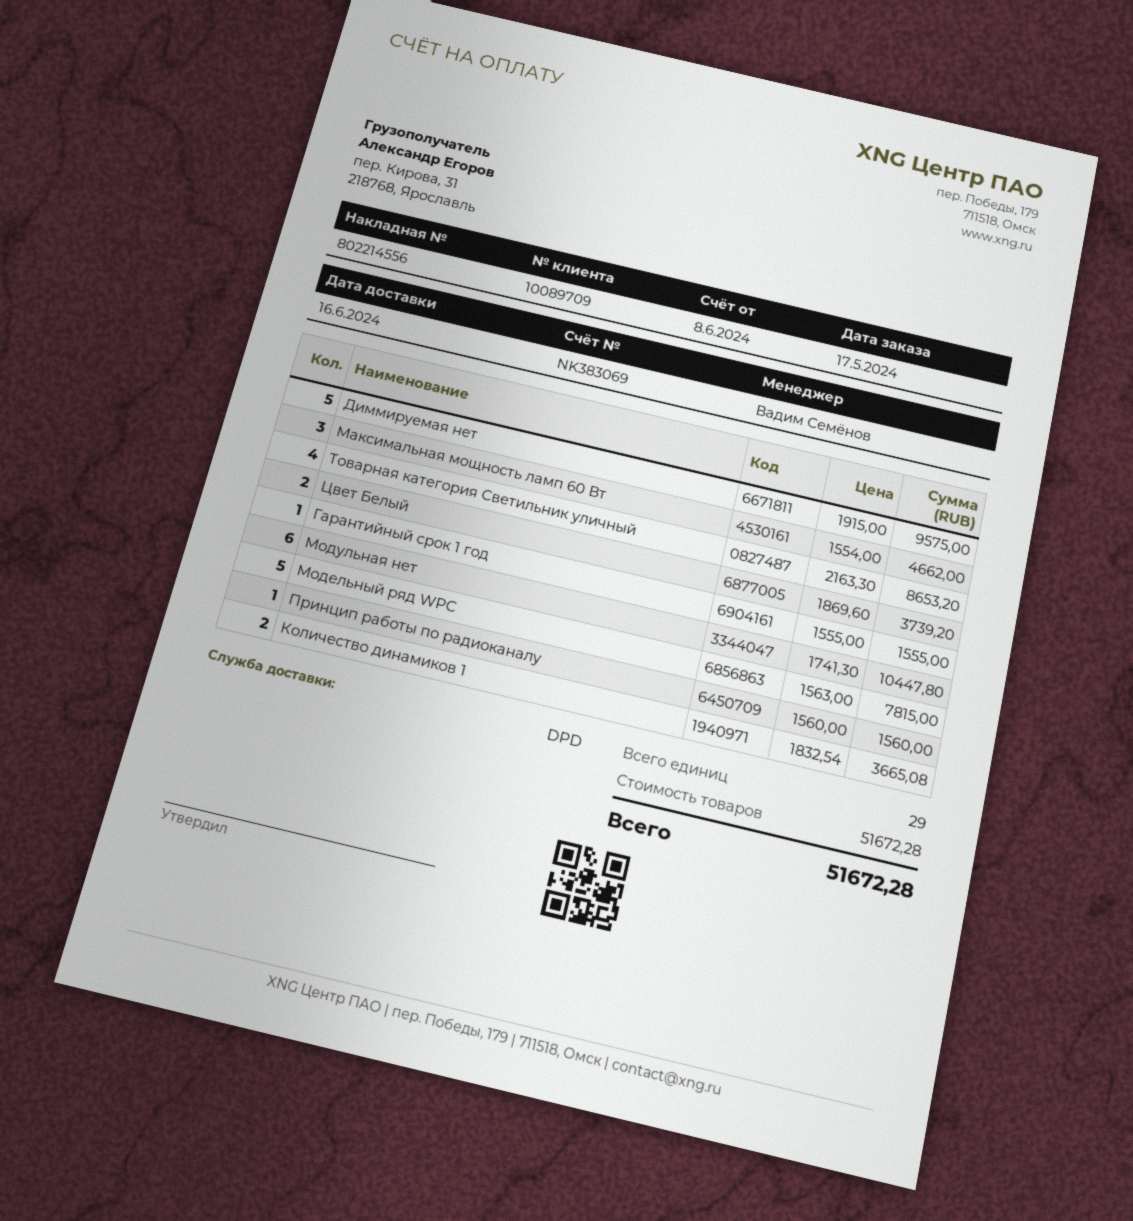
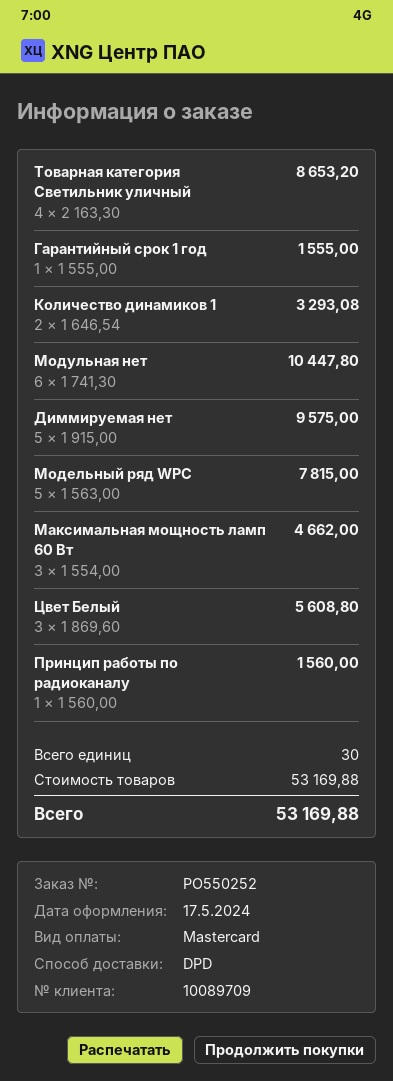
Цвет Белый: 2 x 1869.60 = 3739.20 -> 3 x 1869.60 = 5608.80
Количество динамиков 1: 2 x 1832.54 = 3665.08 -> 2 x 1646.54 = 3293.08
total quantity: 29 -> 30
subtotal: 51672.28 -> 53169.88
total: 51672.28 -> 53169.88

